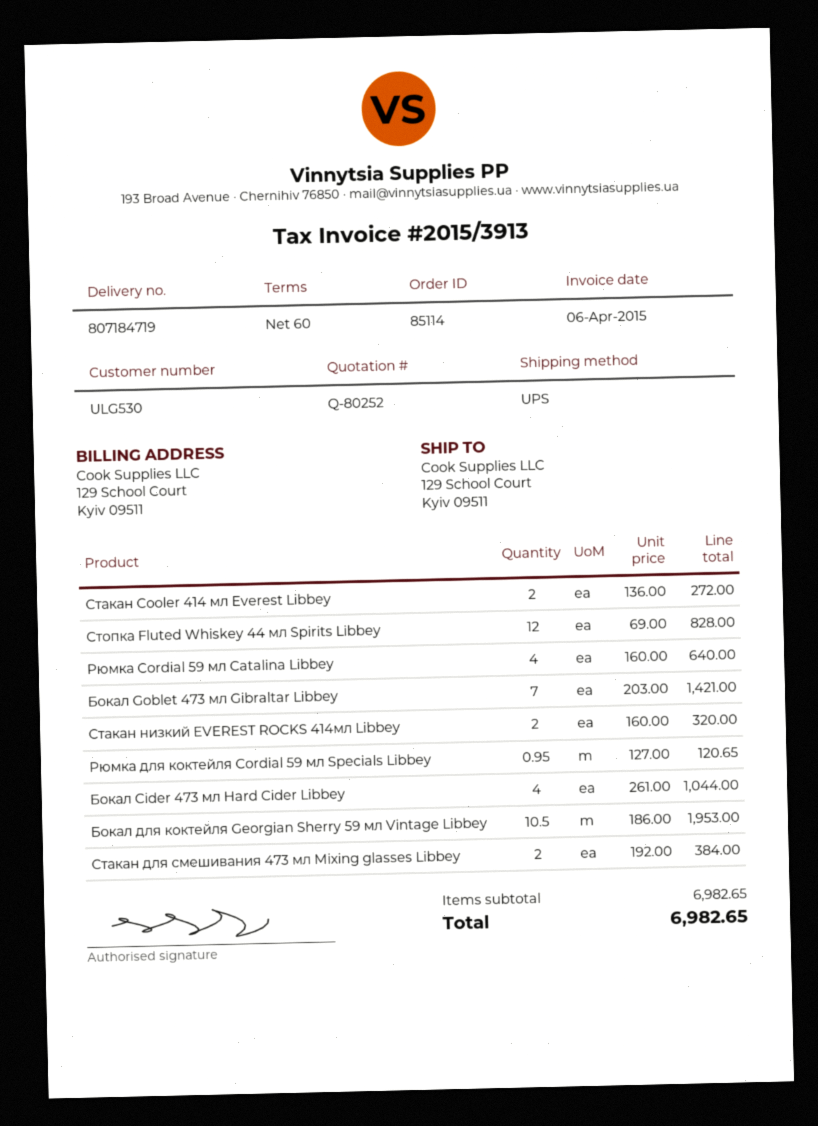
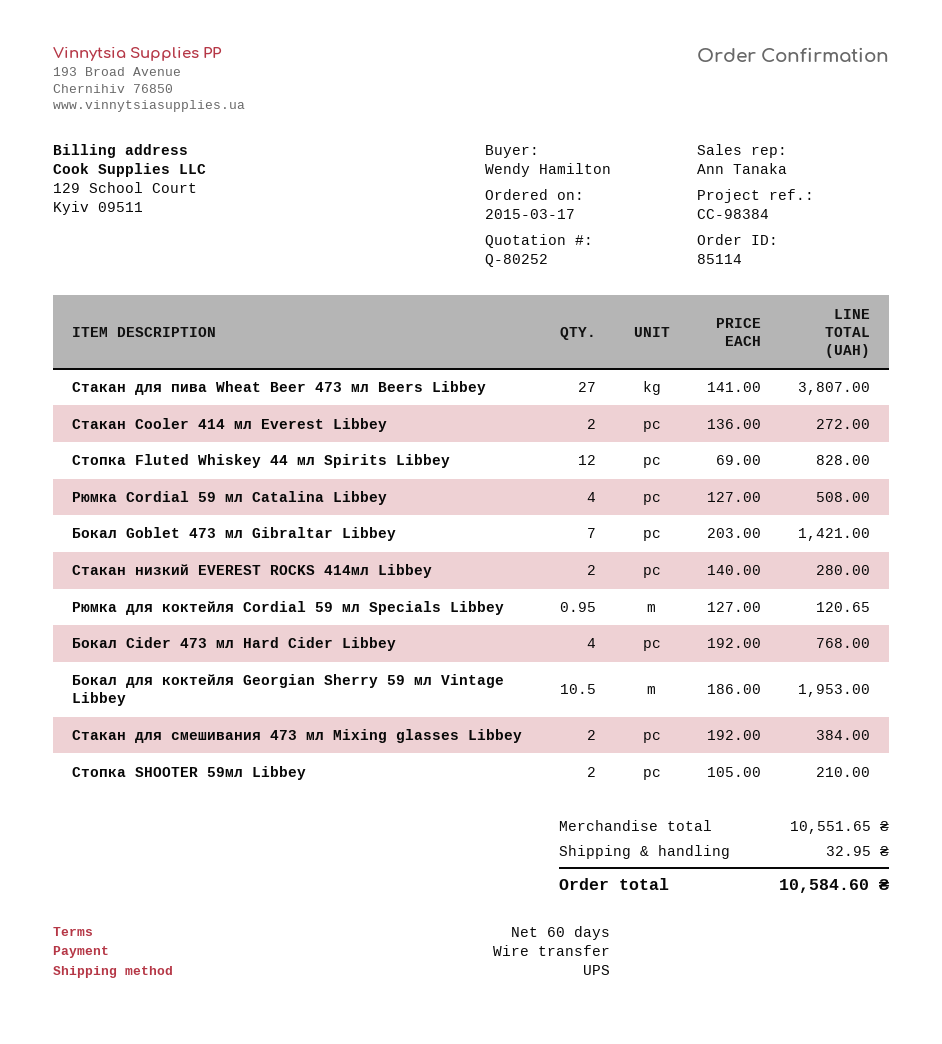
Рюмка Cordial 59 мл Catalina Libbey: 4 x 160.00 = 640.00 -> 4 x 127.00 = 508.00
Стакан низкий EVEREST ROCKS 414мл Libbey: 2 x 160.00 = 320.00 -> 2 x 140.00 = 280.00
Бокал Cider 473 мл Hard Cider Libbey: 4 x 261.00 = 1044.00 -> 4 x 192.00 = 768.00
Стакан для пива Wheat Beer 473 мл Beers Libbey: none -> 27 x 141.00 = 3807.00
Стопка SHOOTER 59мл Libbey: none -> 2 x 105.00 = 210.00
subtotal: 6982.65 -> 10551.65
shipping: none -> 32.95
total: 6982.65 -> 10584.60

